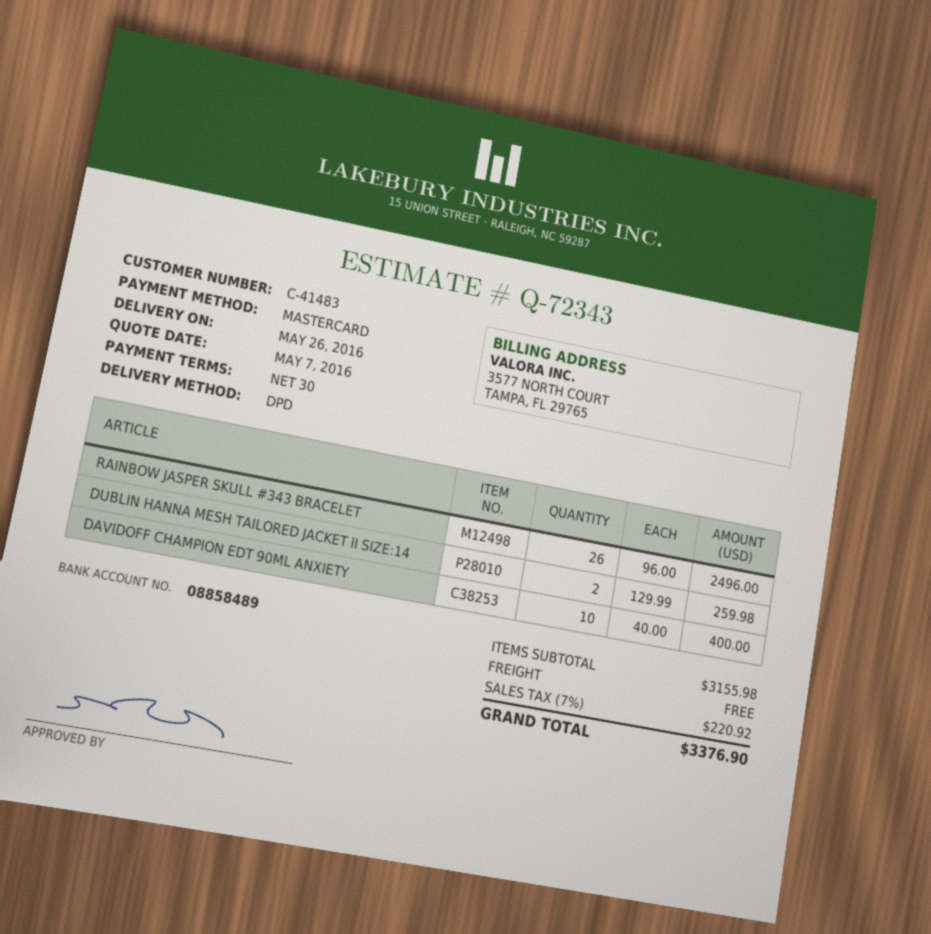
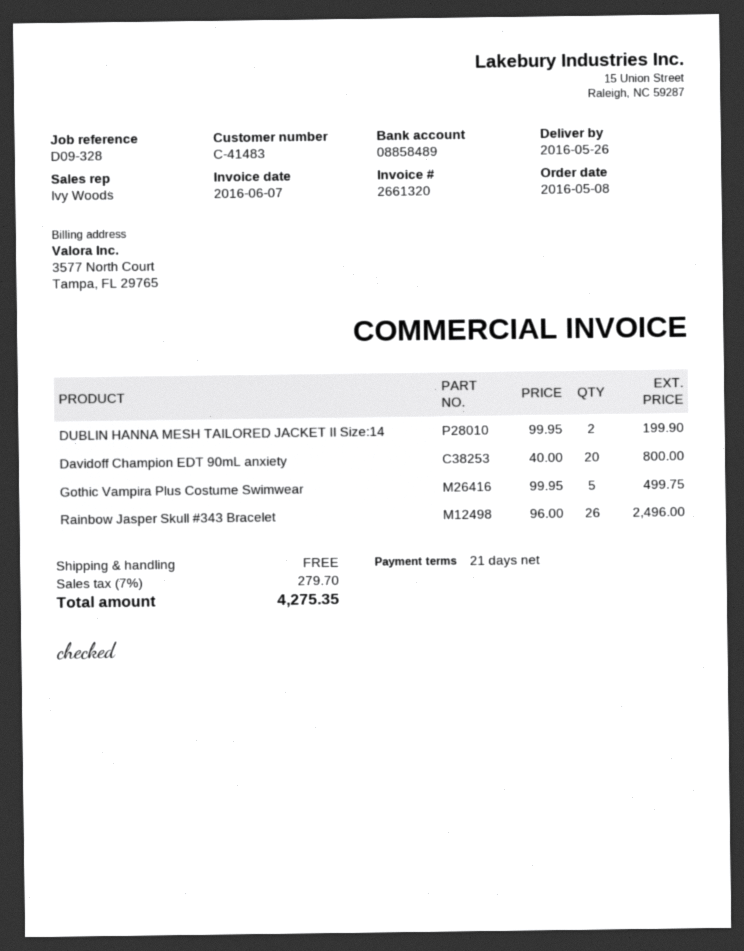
payment terms: 30 days -> 21 days
DUBLIN HANNA MESH TAILORED JACKET II SIZE:14: 2 x 129.99 = 259.98 -> 2 x 99.95 = 199.90
DAVIDOFF CHAMPION EDT 90ML ANXIETY: 10 x 40.00 = 400.00 -> 20 x 40.00 = 800.00
Gothic Vampira Plus Costume Swimwear: none -> 5 x 99.95 = 499.75
tax: 7% = 220.92 -> 7% = 279.70
total: 3376.90 -> 4275.35

